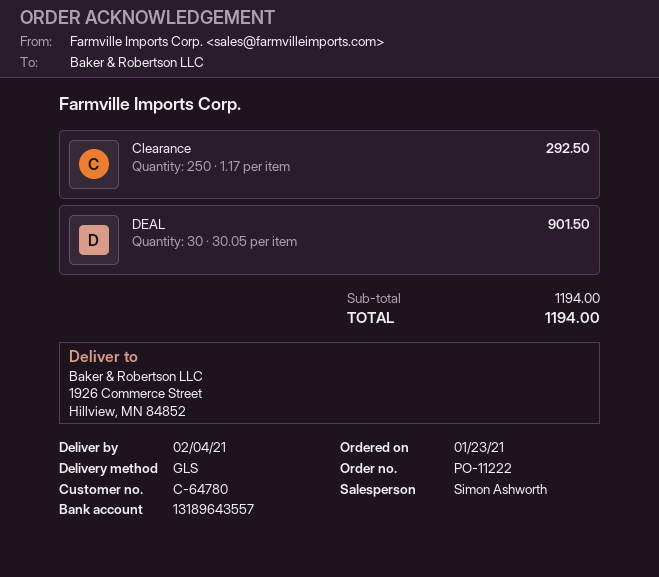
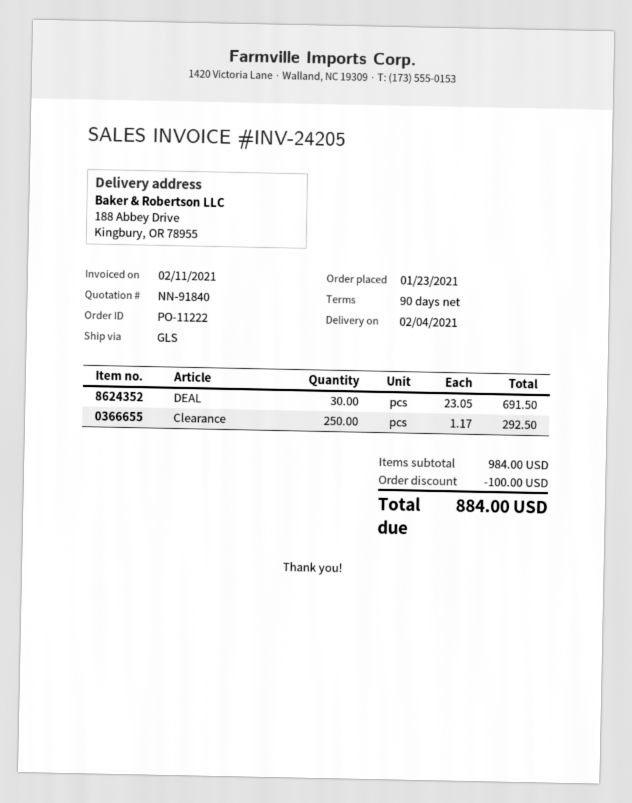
ship to: 1926 Commerce Street, Hillview, MN 84852 -> 188 Abbey Drive, Kingbury, OR 78955
DEAL: 30 x 30.05 = 901.50 -> 30 x 23.05 = 691.50
subtotal: 1194.00 -> 984.00
discount: none -> 100.00
total: 1194.00 -> 884.00

